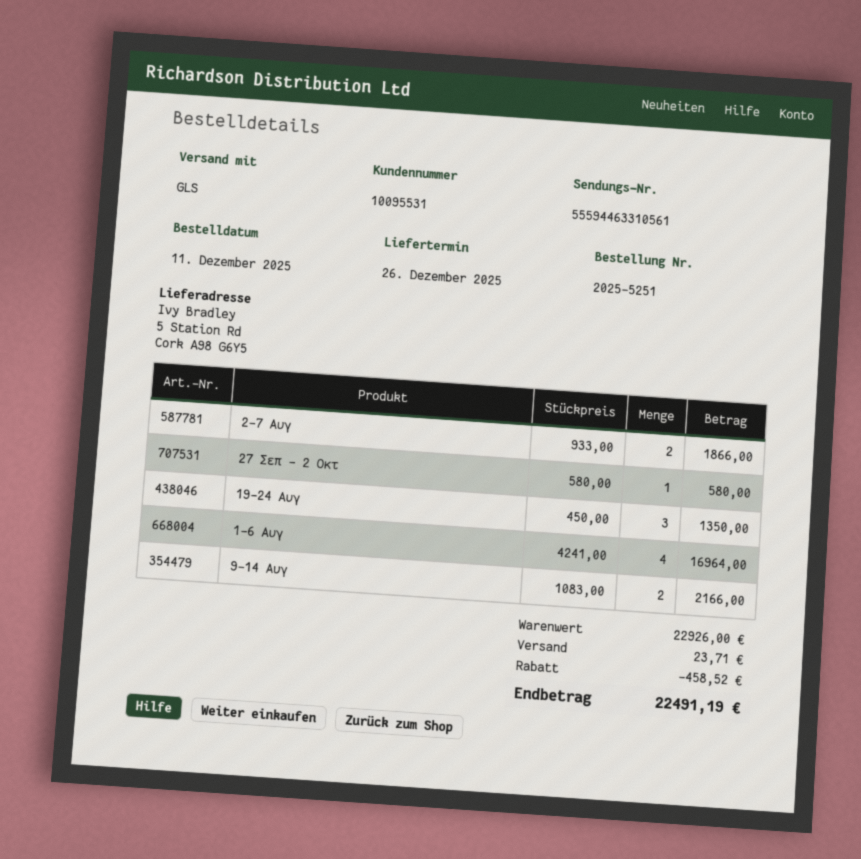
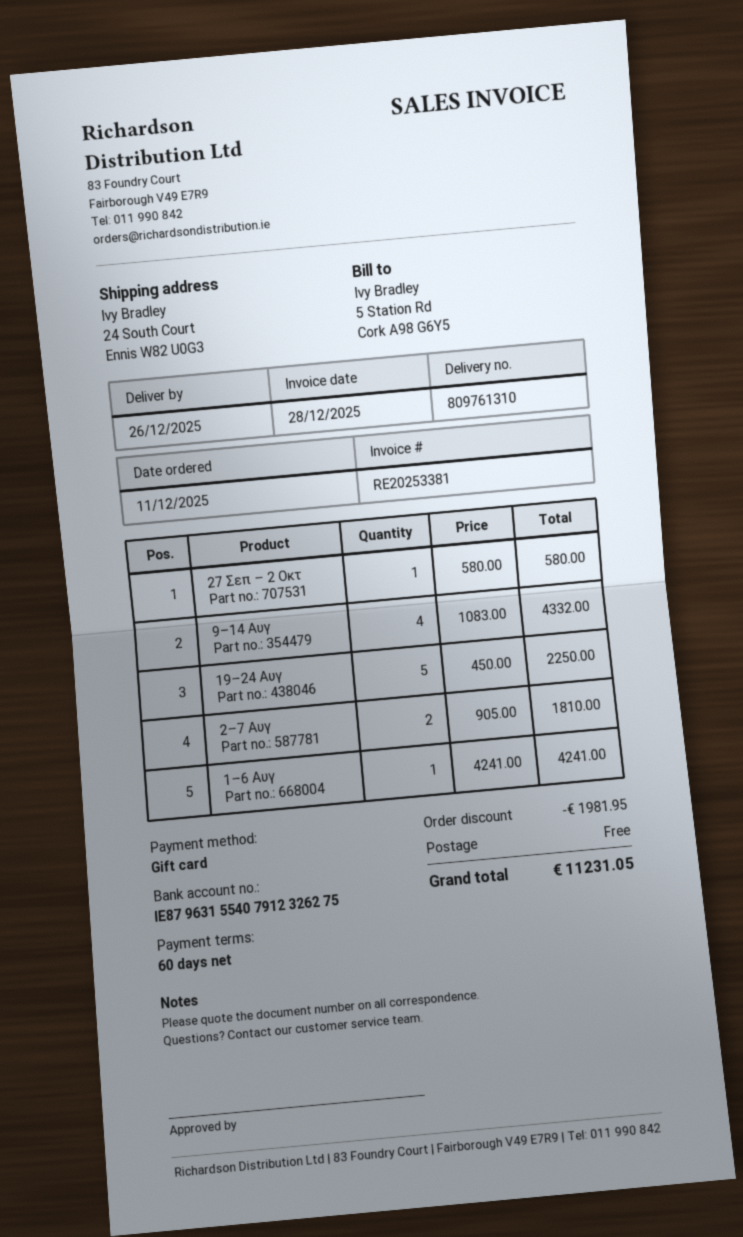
ship to: 5 Station Rd, Cork A98 G6Y5 -> 24 South Court, Ennis W82 U0G3
2–7 Αυγ: 2 x 933.00 = 1866.00 -> 2 x 905.00 = 1810.00
19–24 Αυγ: 3 x 450.00 = 1350.00 -> 5 x 450.00 = 2250.00
1–6 Αυγ: 4 x 4241.00 = 16964.00 -> 1 x 4241.00 = 4241.00
9–14 Αυγ: 2 x 1083.00 = 2166.00 -> 4 x 1083.00 = 4332.00
discount: 458.52 -> 1981.95
shipping: 23.71 -> 0.00
total: 22491.19 -> 11231.05

